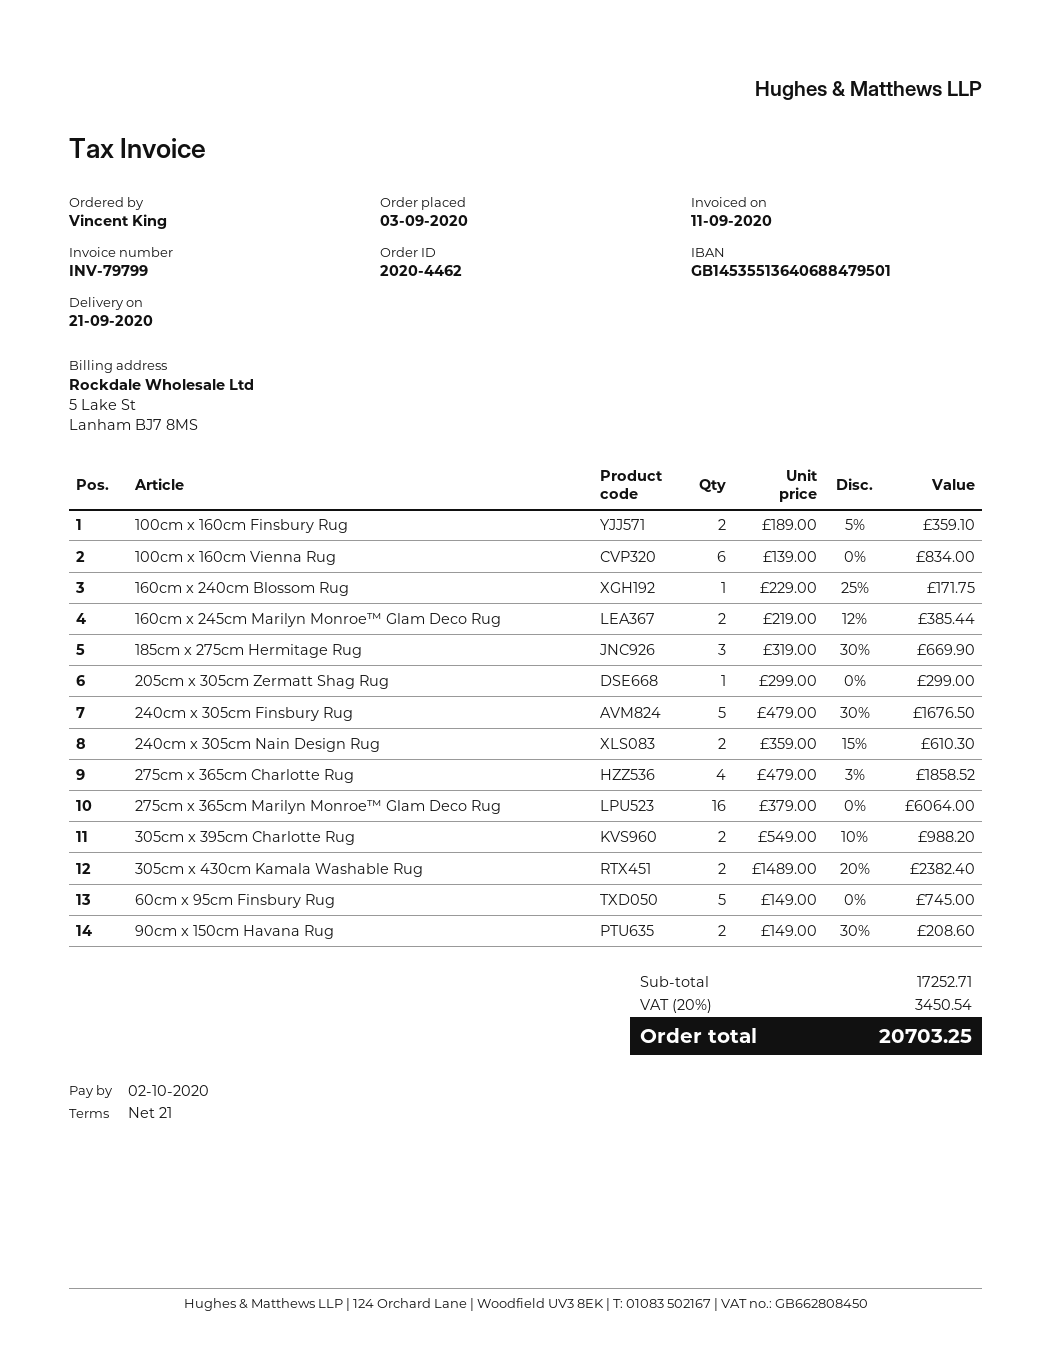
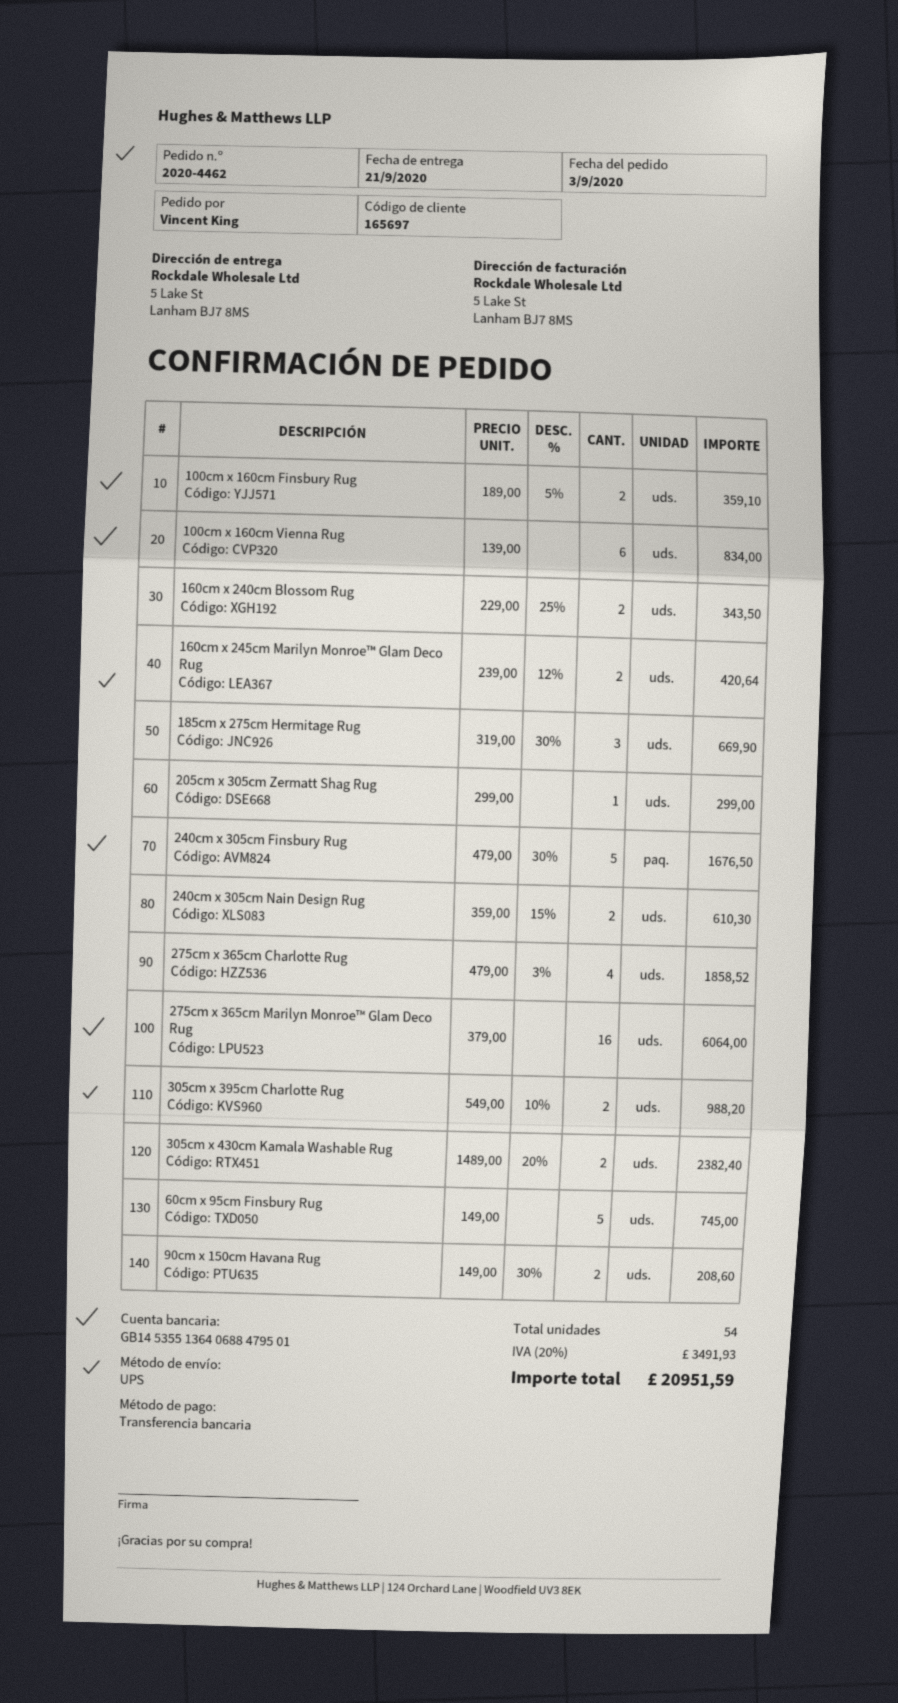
160cm x 240cm Blossom Rug: 1 x 229.00 - 25% = 171.75 -> 2 x 229.00 - 25% = 343.50
160cm x 245cm Marilyn Monroe™ Glam Deco Rug: 2 x 219.00 - 12% = 385.44 -> 2 x 239.00 - 12% = 420.64
tax: 20% = 3450.54 -> 20% = 3491.93
total: 20703.25 -> 20951.59

